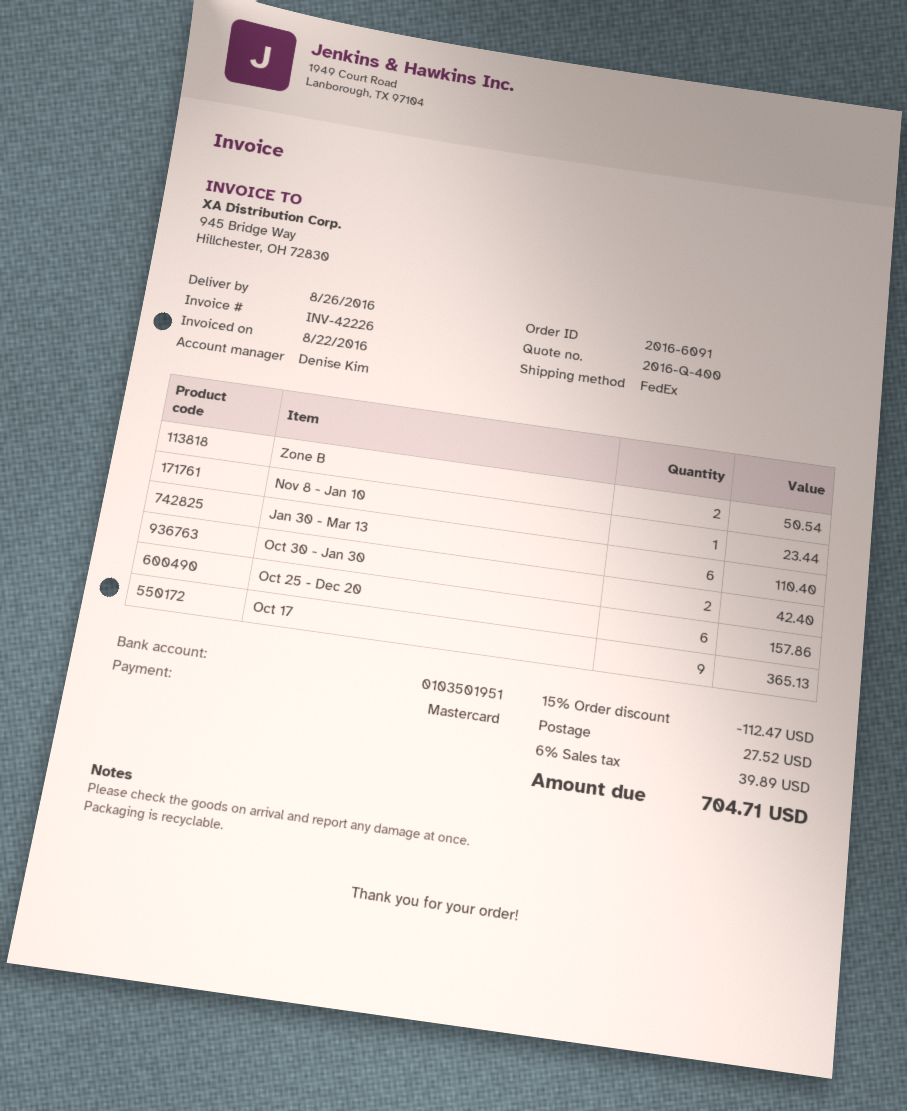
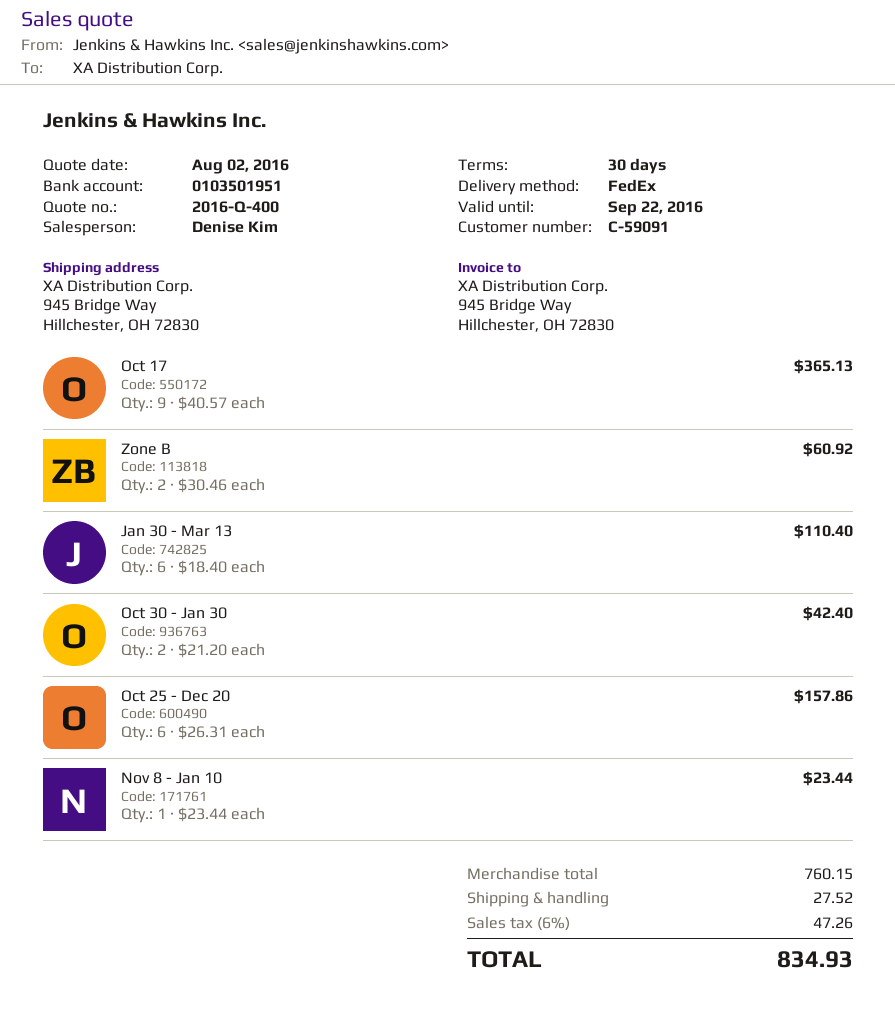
Zone B: 2 for 50.54 -> 2 for 60.92
discount: 15% = 112.47 -> none
tax: 6% = 39.89 -> 6% = 47.26
total: 704.71 -> 834.93

